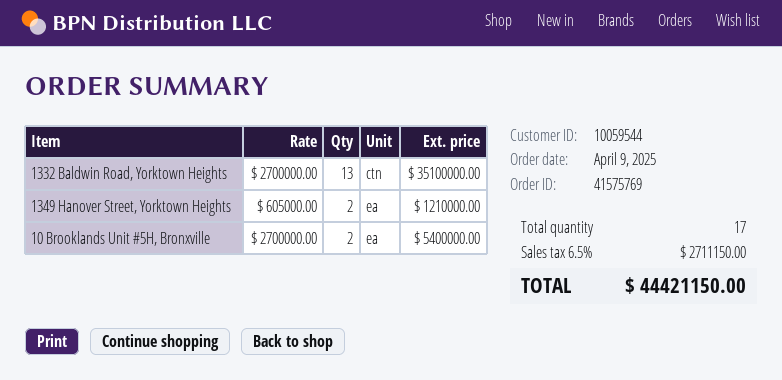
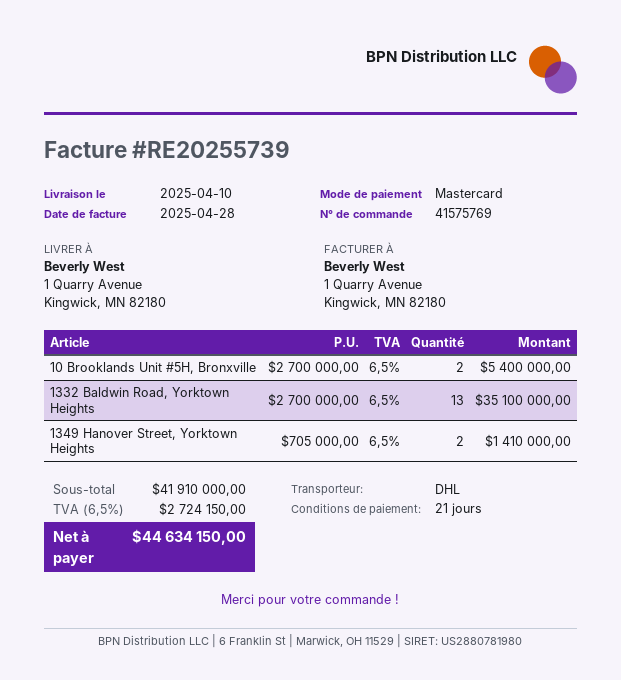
1349 Hanover Street, Yorktown Heights: 2 x 605000.00 = 1210000.00 -> 2 x 705000.00 = 1410000.00
tax: 6.5% = 2711150.00 -> 6.5% = 2724150.00
total: 44421150.00 -> 44634150.00

